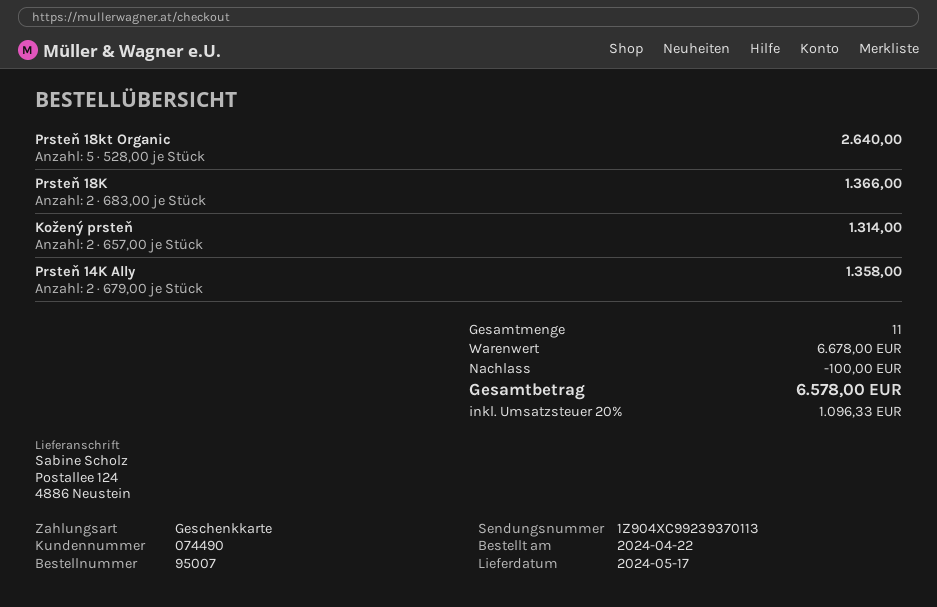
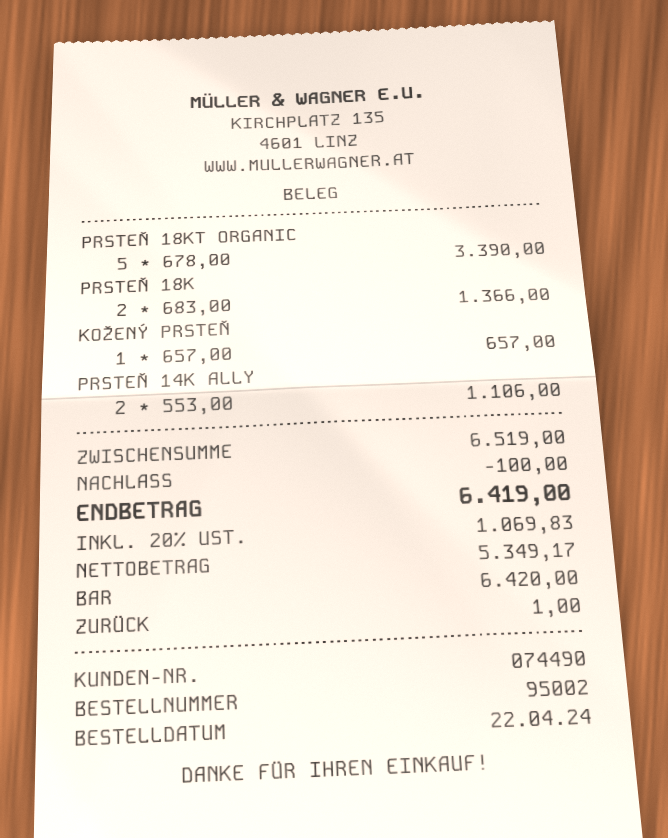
order number: 95007 -> 95002
payment method: gift card -> cash
Prsteň 18kt Organic: 5 x 528.00 = 2640.00 -> 5 x 678.00 = 3390.00
Kožený prsteň: 2 x 657.00 = 1314.00 -> 1 x 657.00 = 657.00
Prsteň 14K Ally: 2 x 679.00 = 1358.00 -> 2 x 553.00 = 1106.00
subtotal: 6678.00 -> 6519.00
tax: 20% = 1096.33 -> 20% = 1069.83
total: 6578.00 -> 6419.00

